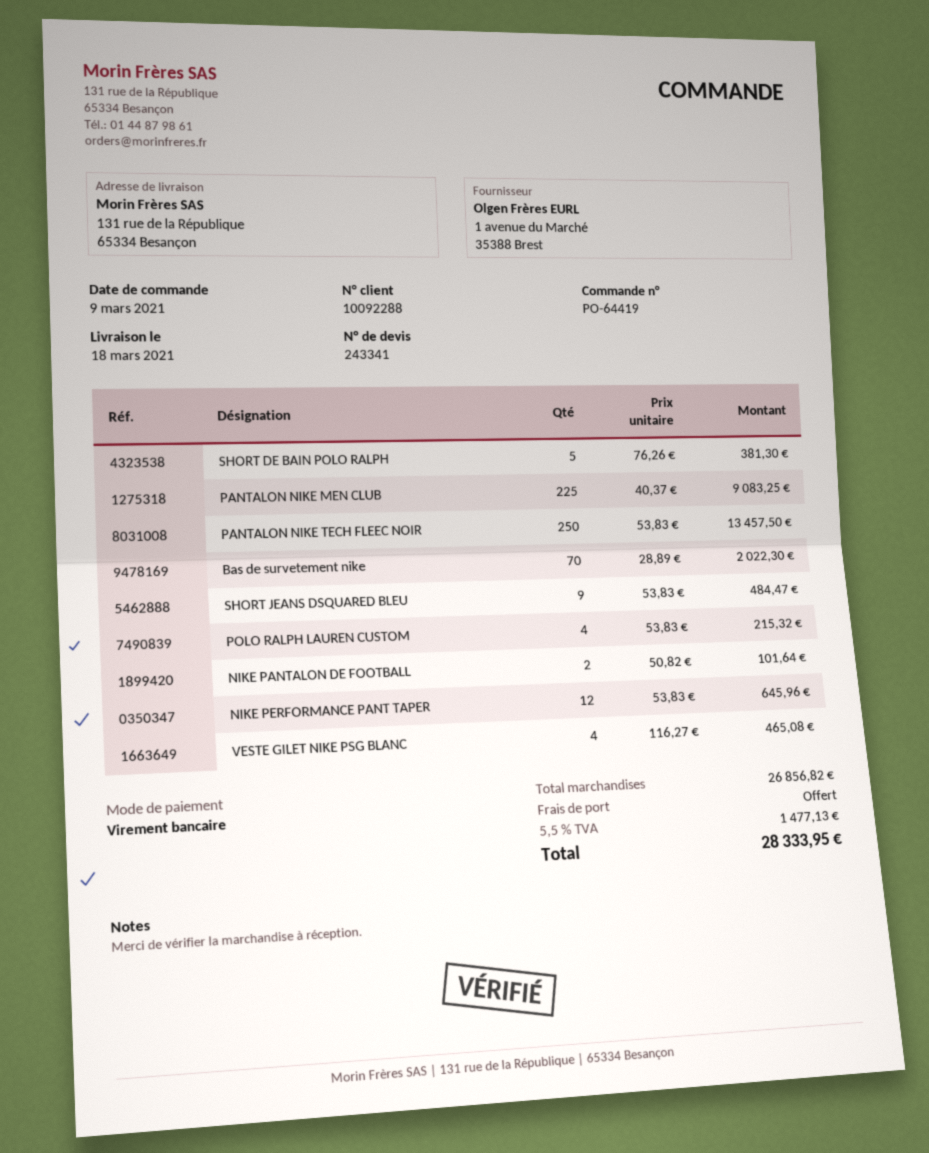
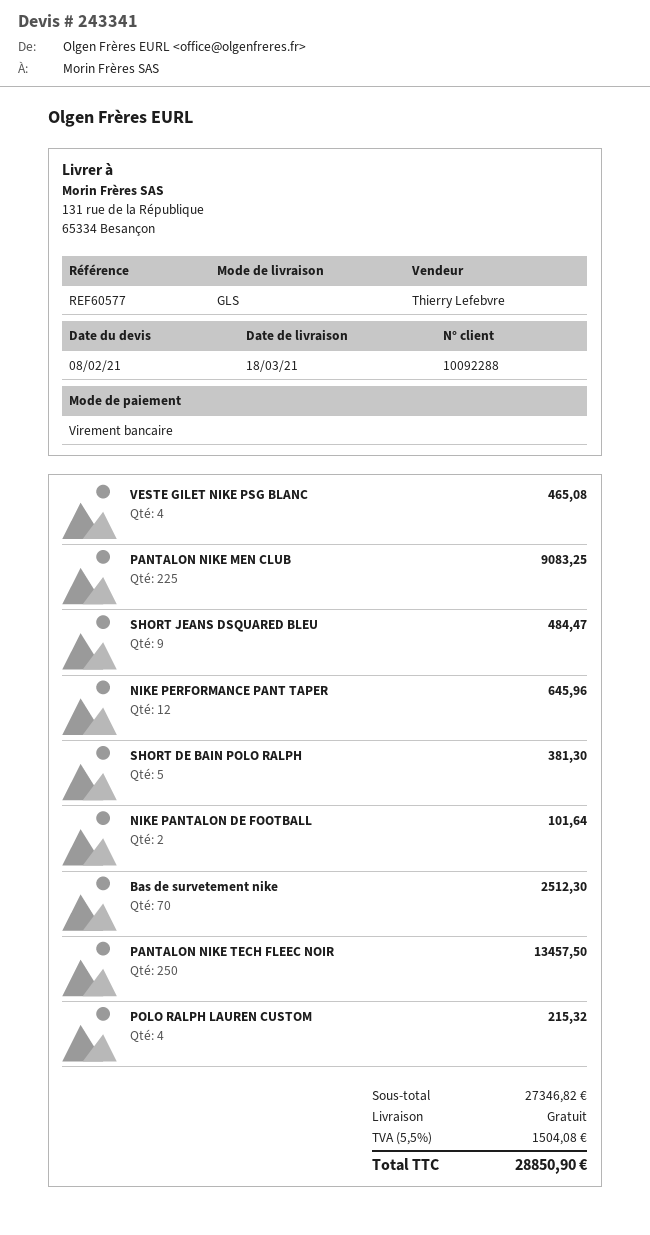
Bas de survetement nike: 70 for 2022.30 -> 70 for 2512.30
subtotal: 26856.82 -> 27346.82
tax: 5.5% = 1477.13 -> 5.5% = 1504.08
total: 28333.95 -> 28850.90

